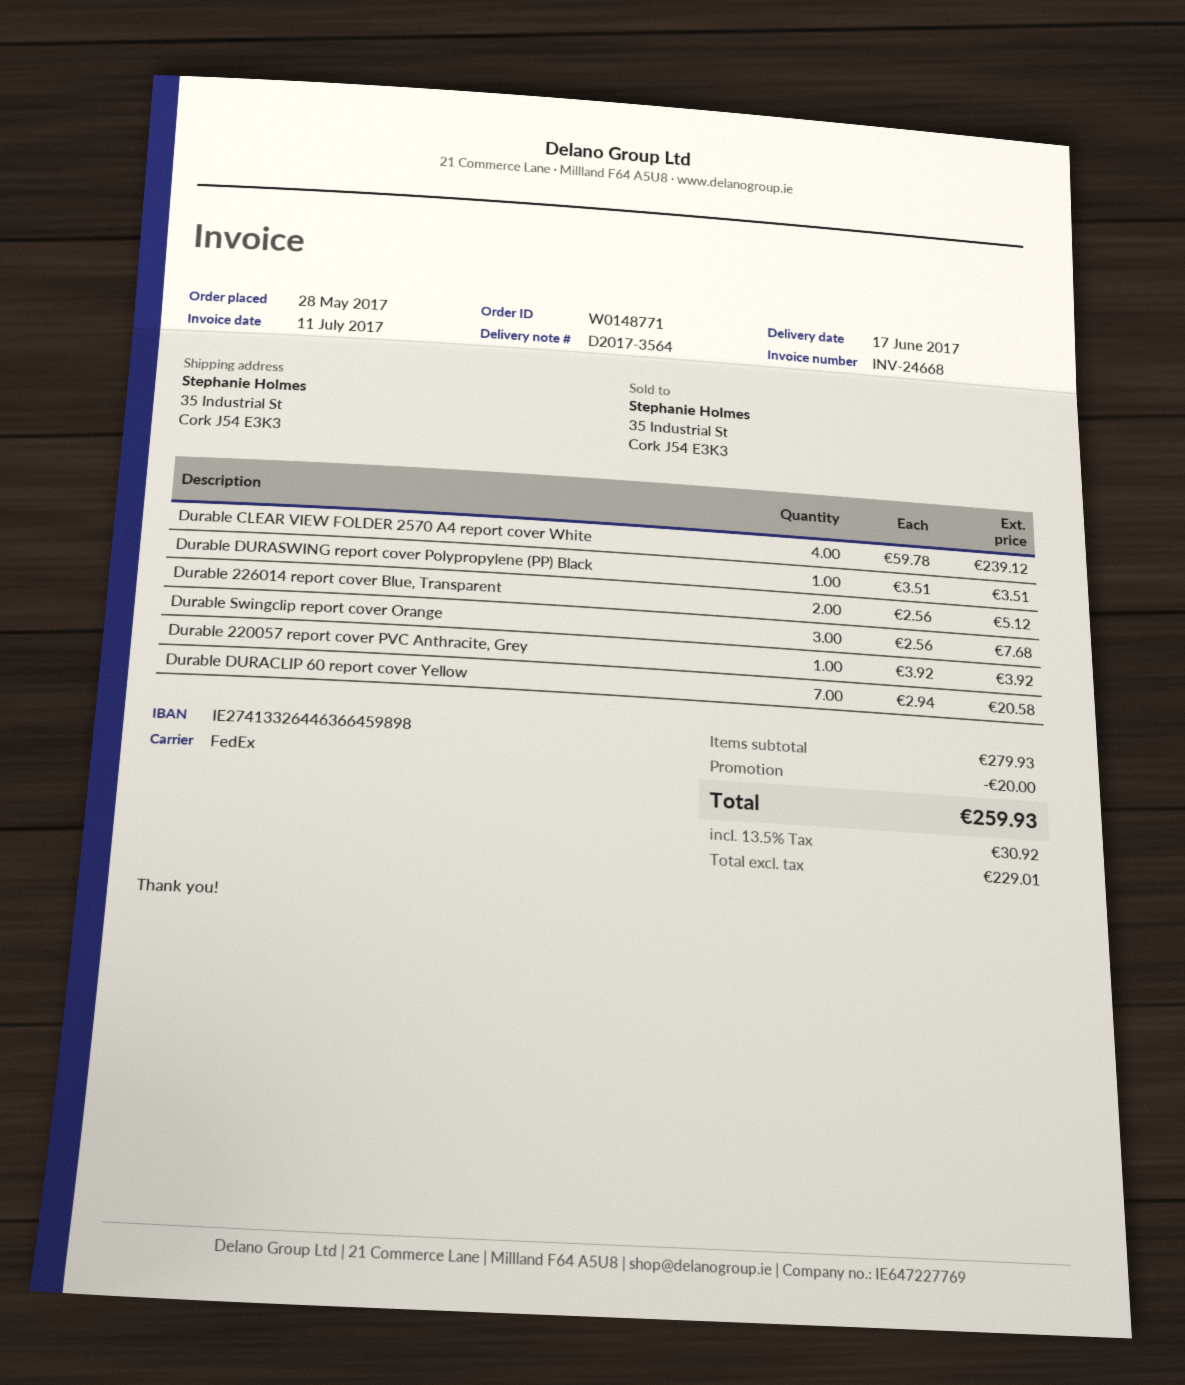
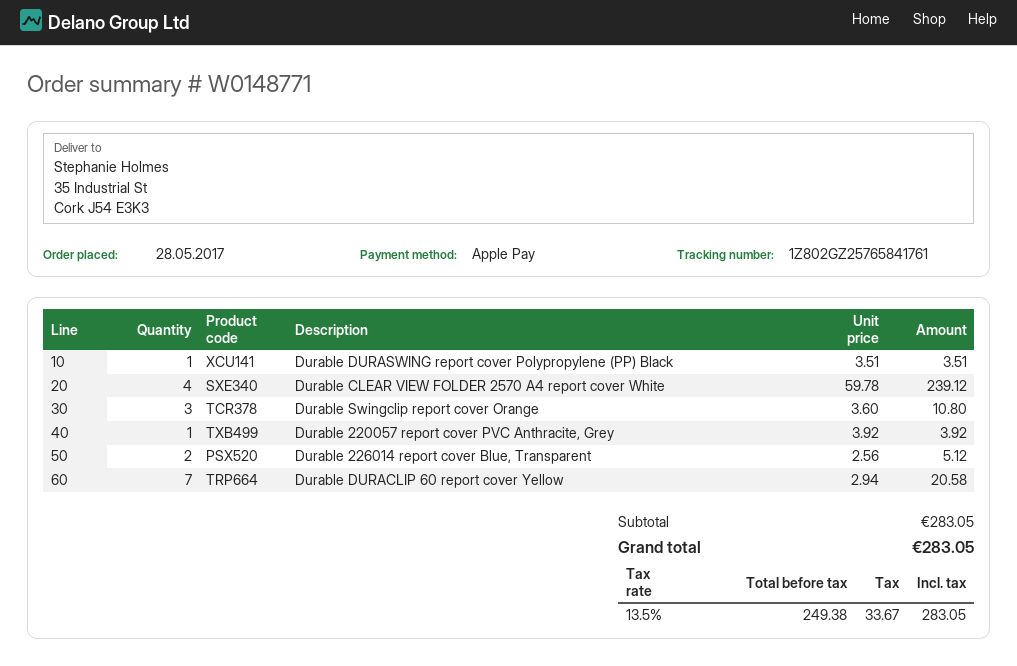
Durable Swingclip report cover Orange: 3 x 2.56 = 7.68 -> 3 x 3.60 = 10.80
subtotal: 279.93 -> 283.05
discount: 20.00 -> none
net: 229.01 -> 249.38
tax: 13.5% = 30.92 -> 13.5% = 33.67
total: 259.93 -> 283.05

